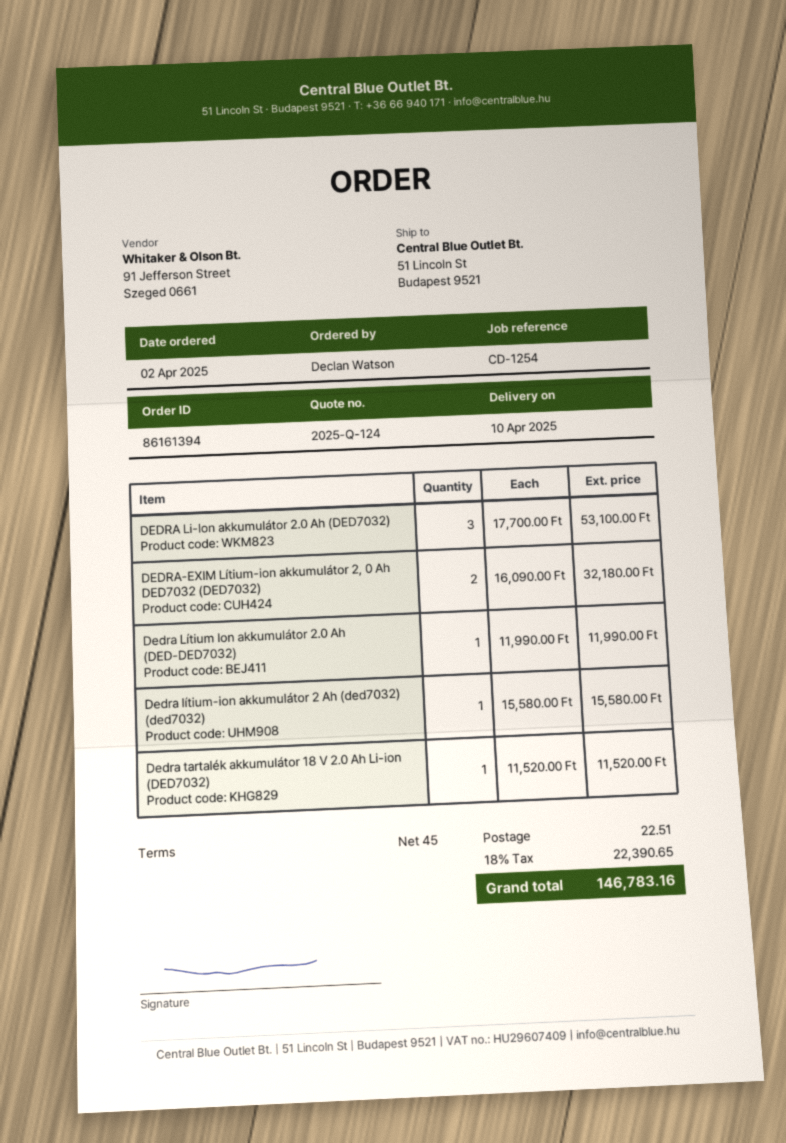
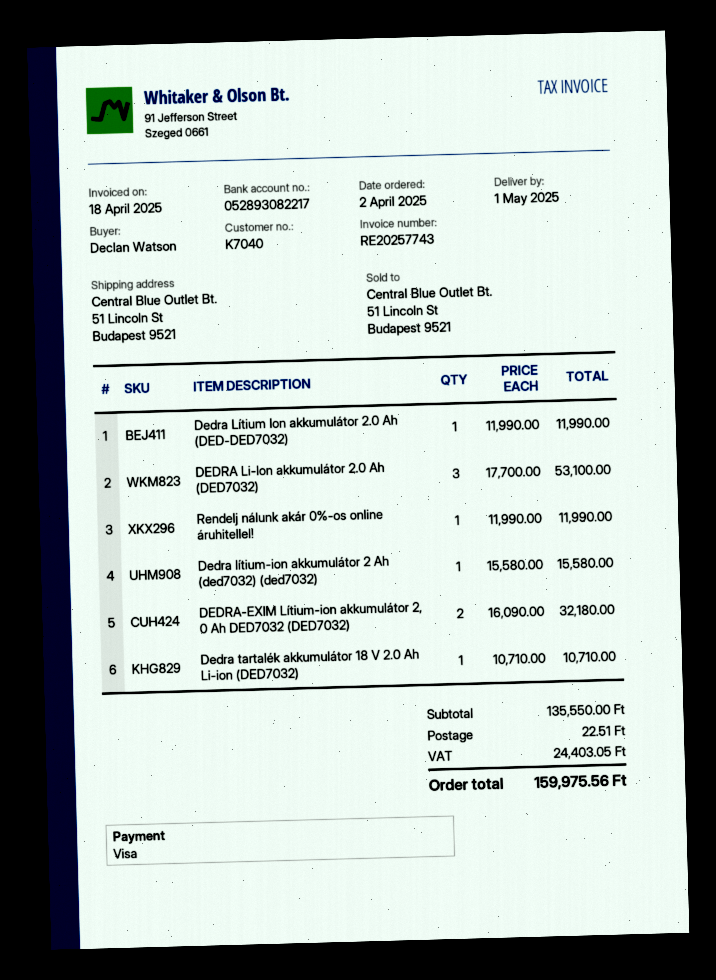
delivery date: 2025-04-10 -> 2025-05-01
Dedra tartalék akkumulátor 18 V 2.0 Ah Li-ion (DED7032): 1 x 11520.00 = 11520.00 -> 1 x 10710.00 = 10710.00
Rendelj nálunk akár 0%-os online áruhitellel!: none -> 1 x 11990.00 = 11990.00
tax: 22390.65 -> 24403.05
total: 146783.16 -> 159975.56

